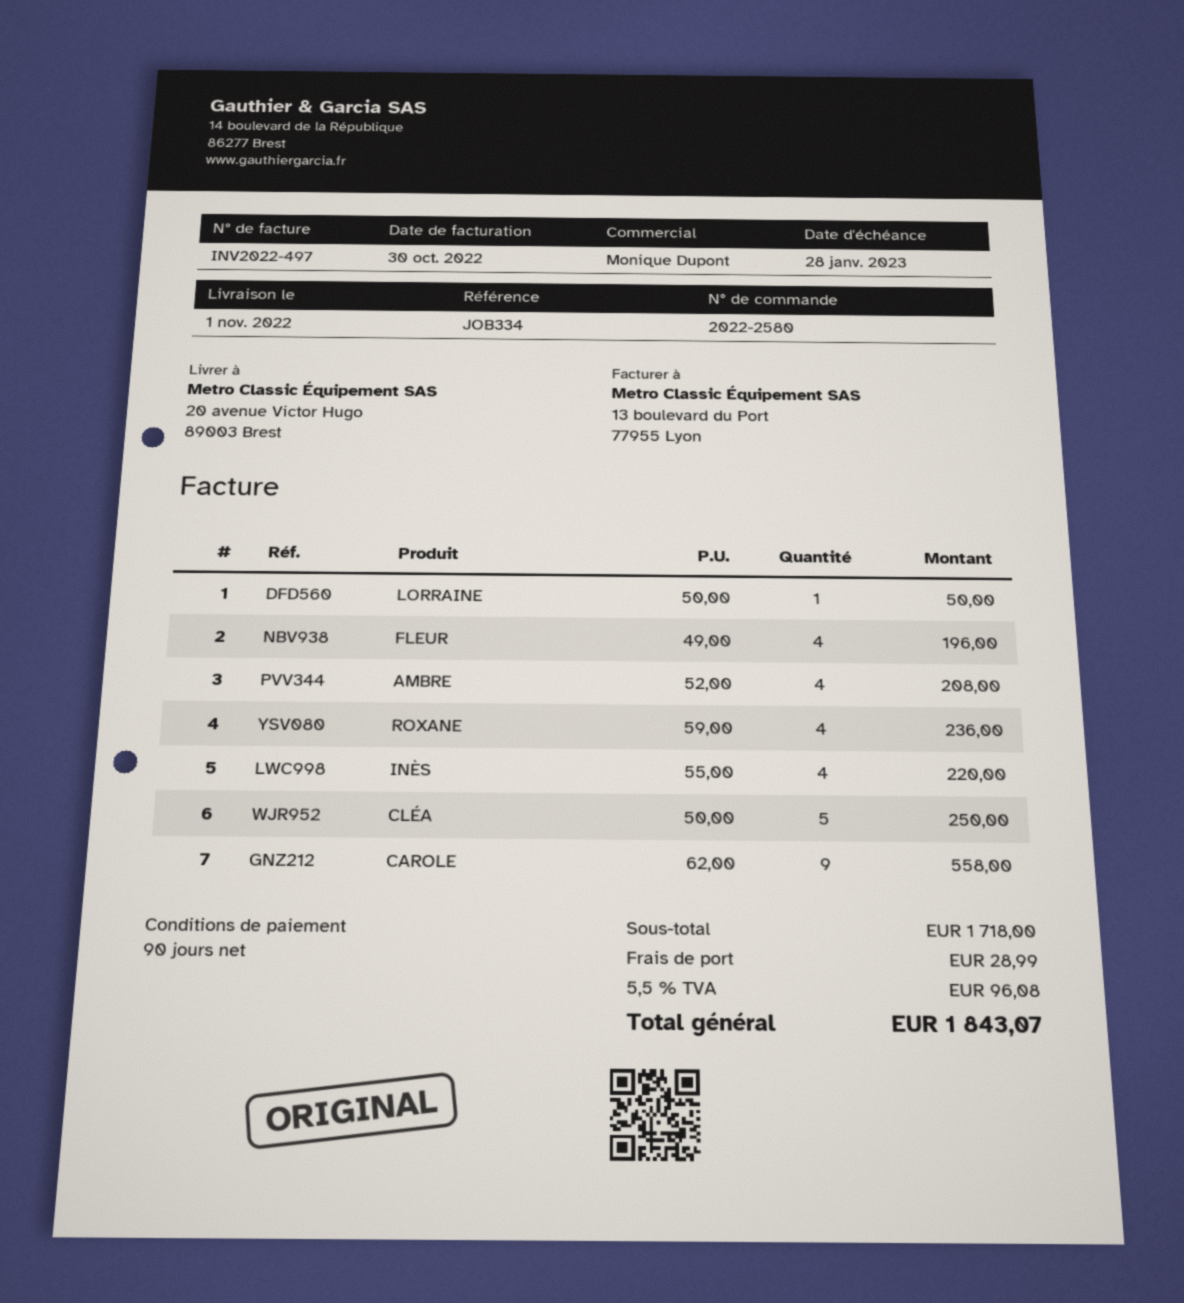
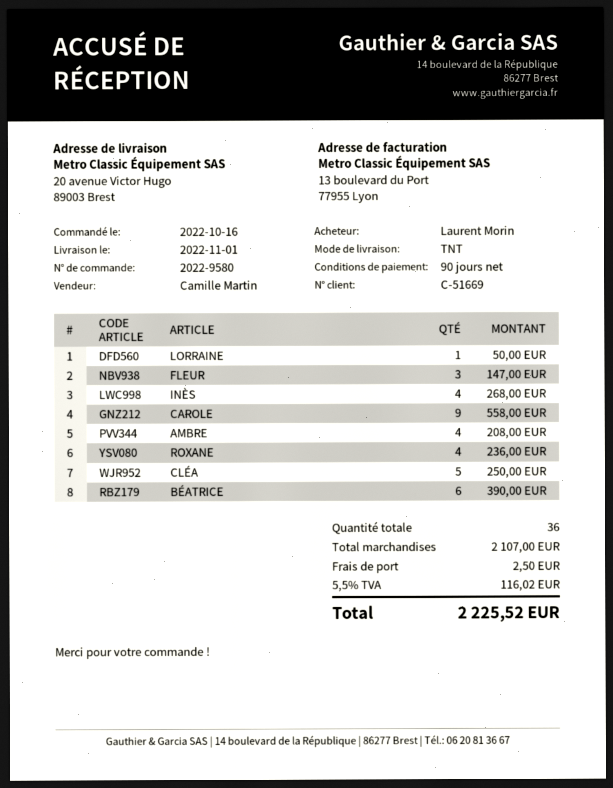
order number: 2022-2580 -> 2022-9580
sales rep: Monique Dupont -> Camille Martin
FLEUR: 4 for 196.00 -> 3 for 147.00
INÈS: 4 for 220.00 -> 4 for 268.00
BÉATRICE: none -> 6 for 390.00
subtotal: 1718.00 -> 2107.00
shipping: 28.99 -> 2.50
tax: 5.5% = 96.08 -> 5.5% = 116.02
total: 1843.07 -> 2225.52

